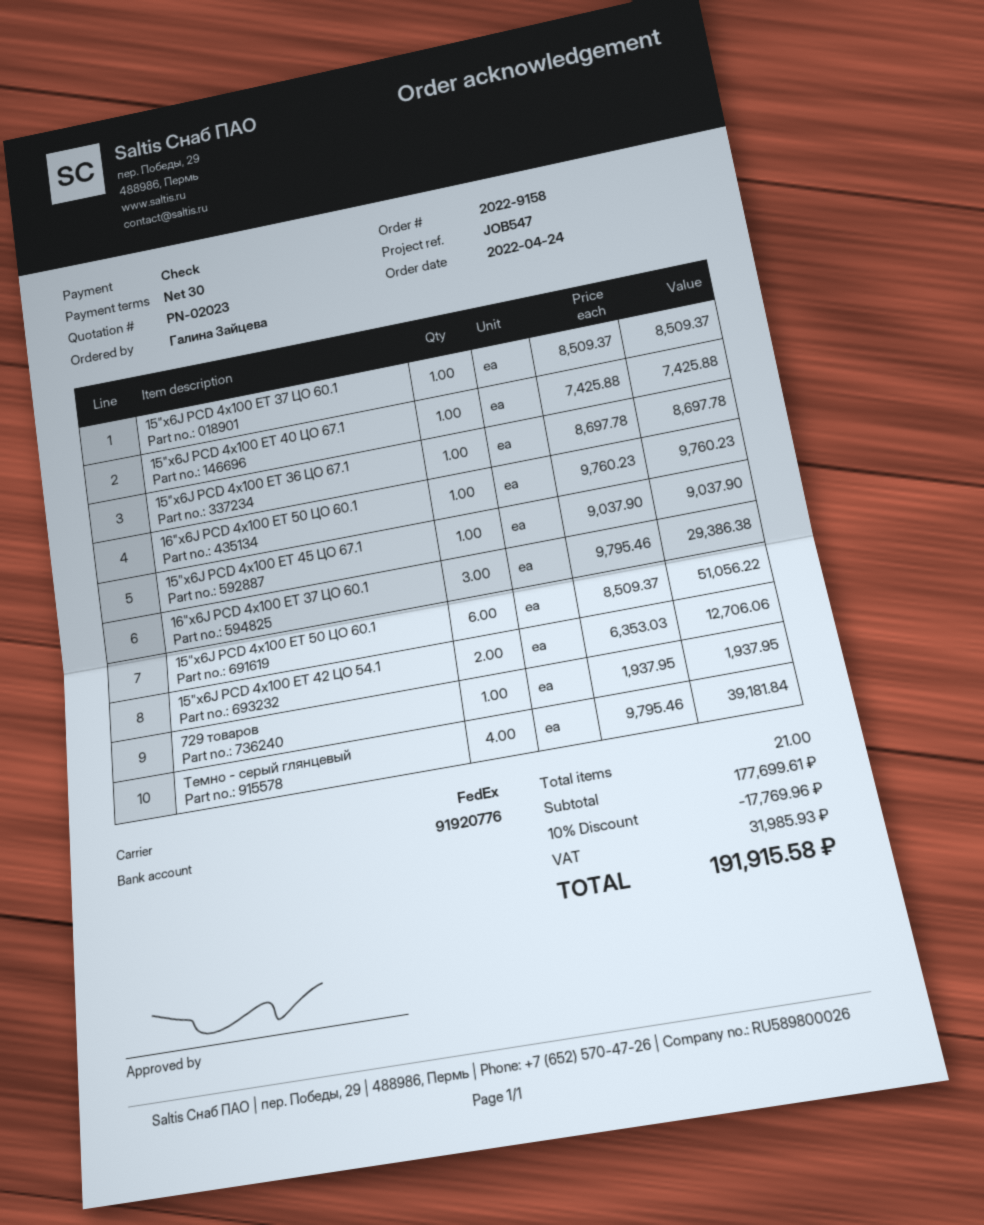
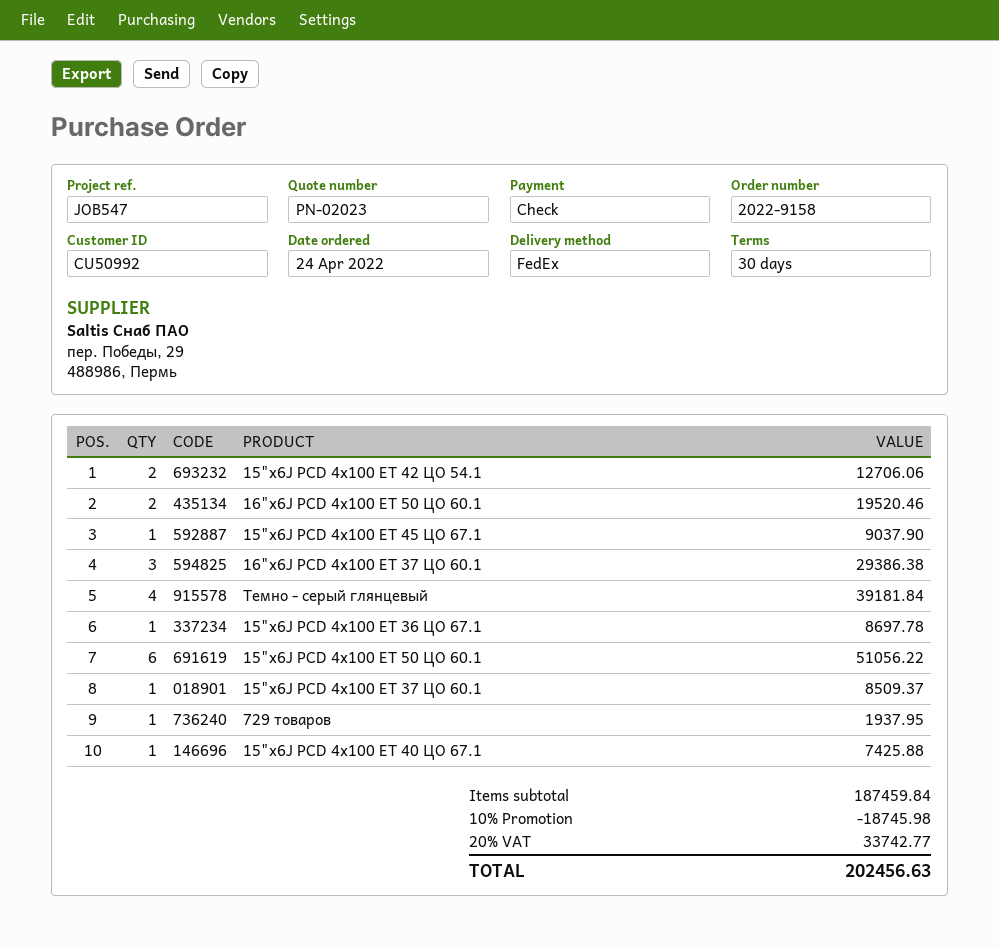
16"x6J PCD 4x100 ЕТ 50 ЦО 60.1: 1 for 9760.23 -> 2 for 19520.46
subtotal: 177699.61 -> 187459.84
discount: 10% = 17769.96 -> 10% = 18745.98
tax: 31985.93 -> 33742.77
total: 191915.58 -> 202456.63

